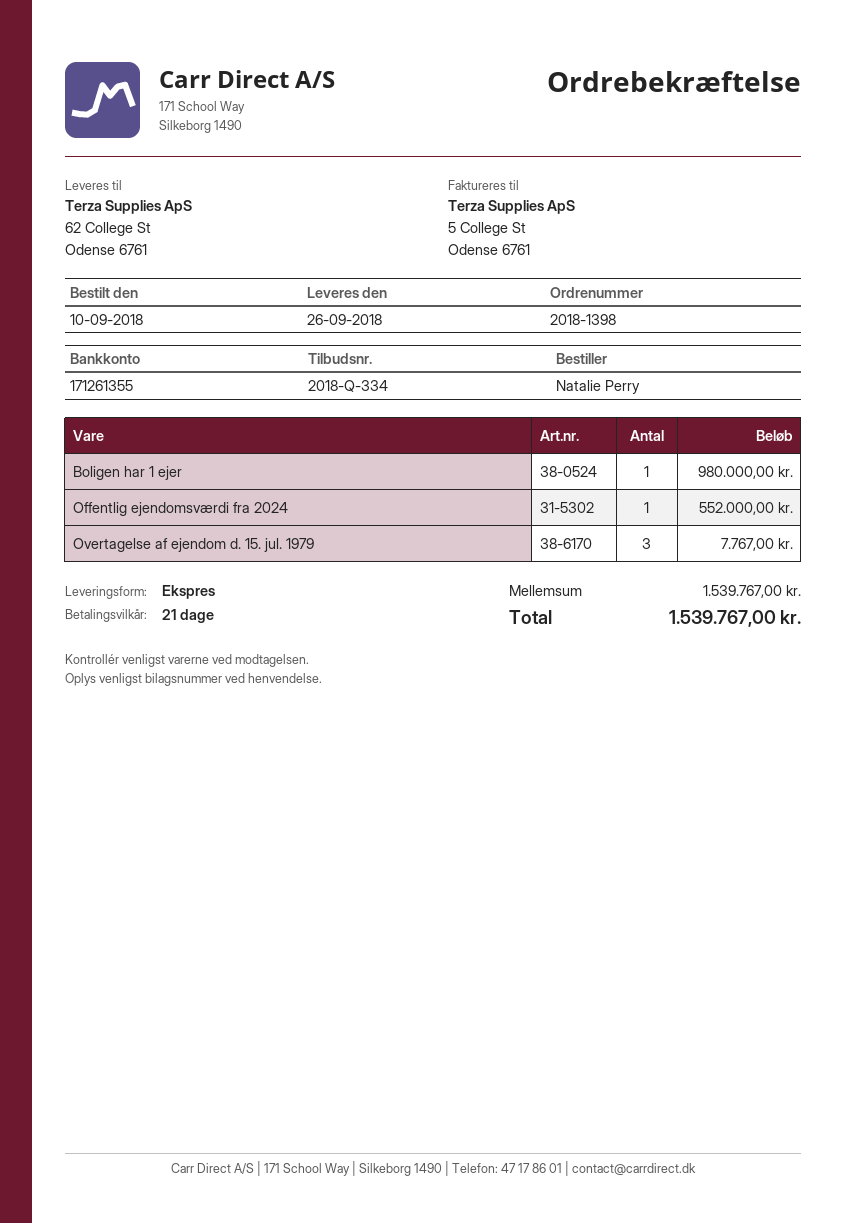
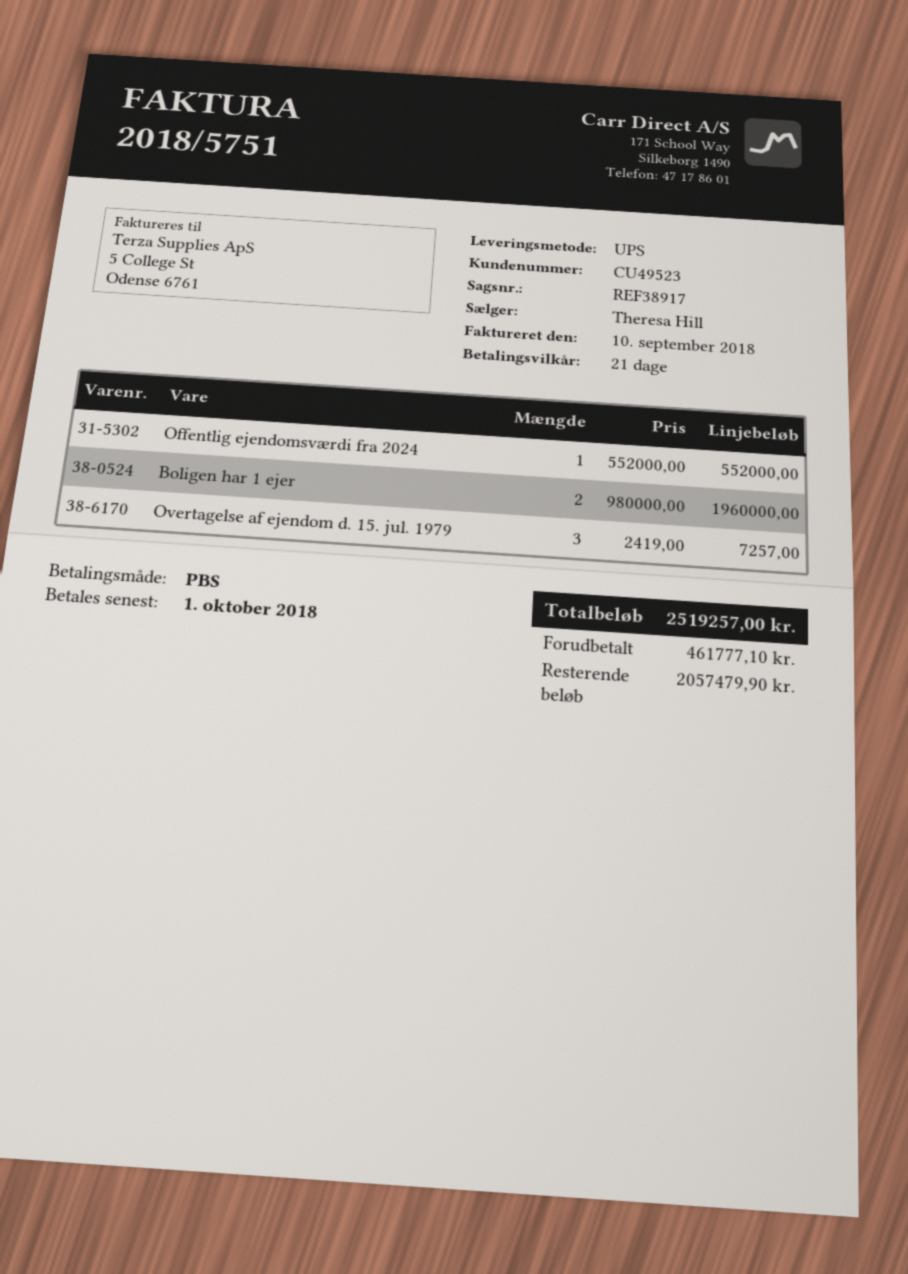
shipping method: express -> UPS
Boligen har 1 ejer: 1 for 980000.00 -> 2 for 1960000.00
Overtagelse af ejendom d. 15. jul. 1979: 3 for 7767.00 -> 3 for 7257.00
total: 1539767.00 -> 2519257.00

